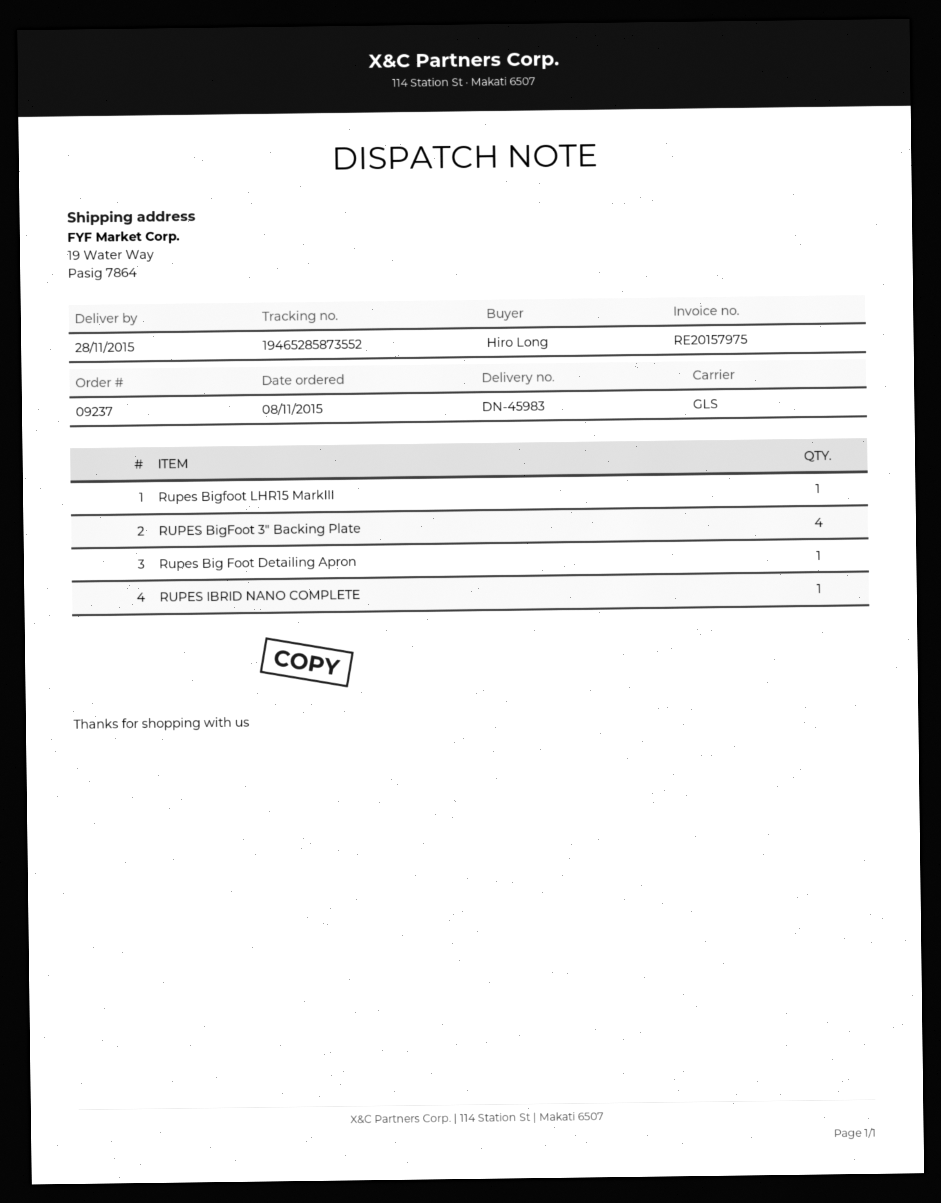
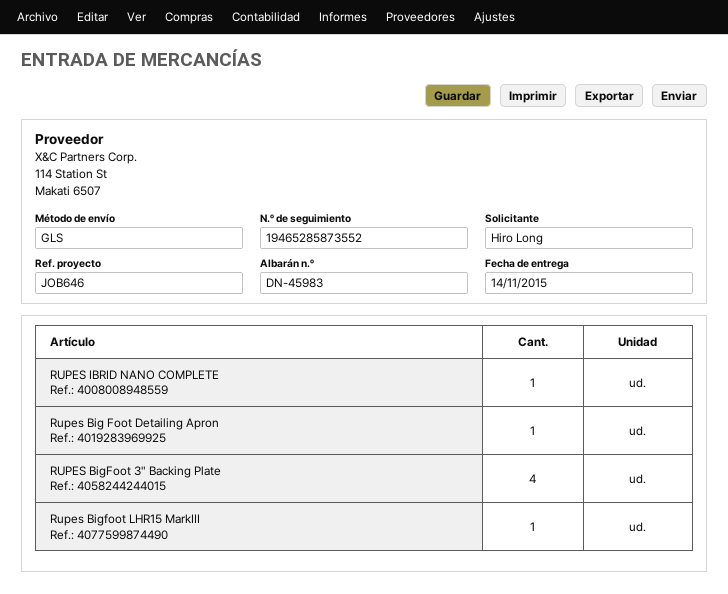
delivery date: 2015-11-28 -> 2015-11-14

